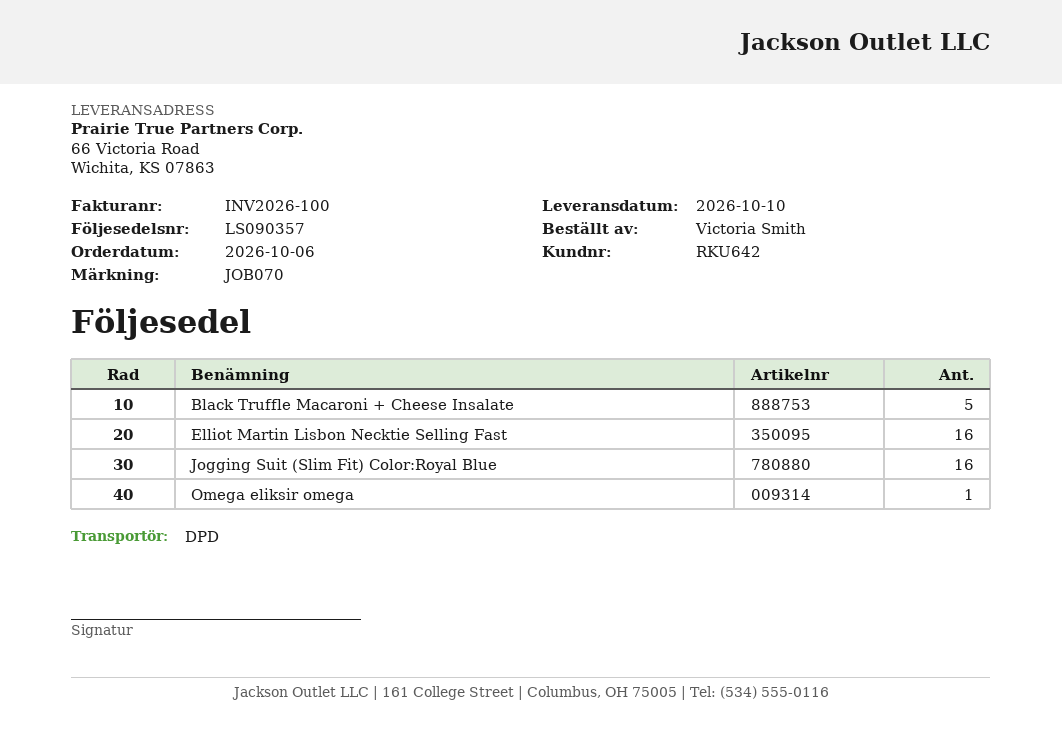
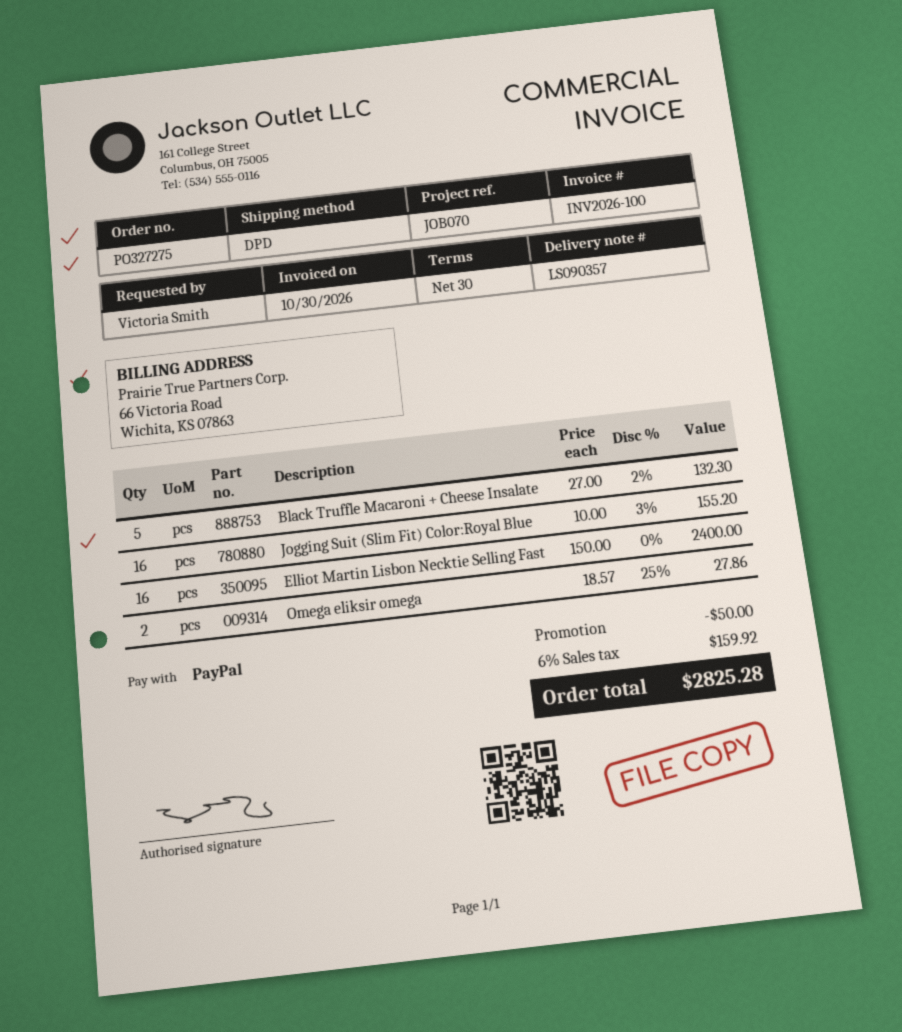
Omega eliksir omega: 1 -> 2

